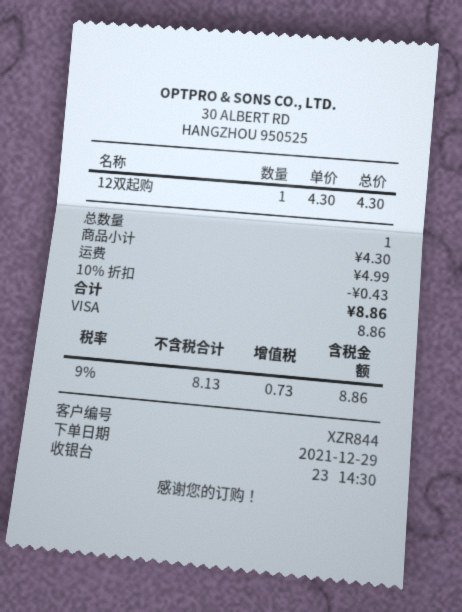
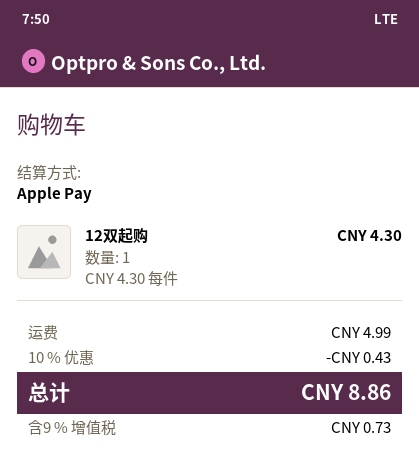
payment method: Visa -> Apple Pay

